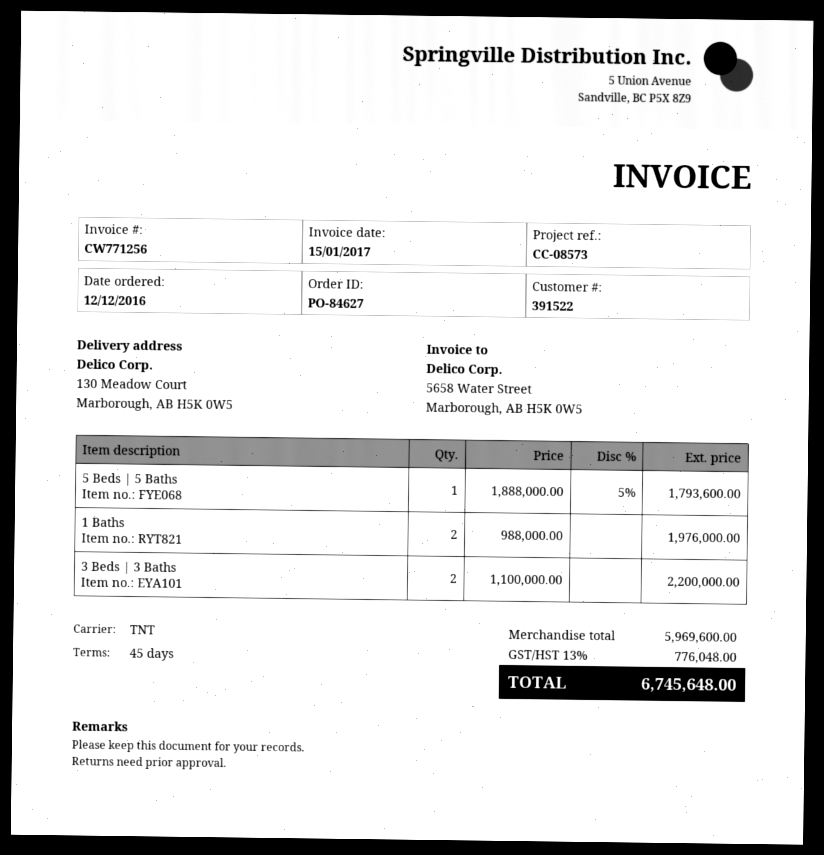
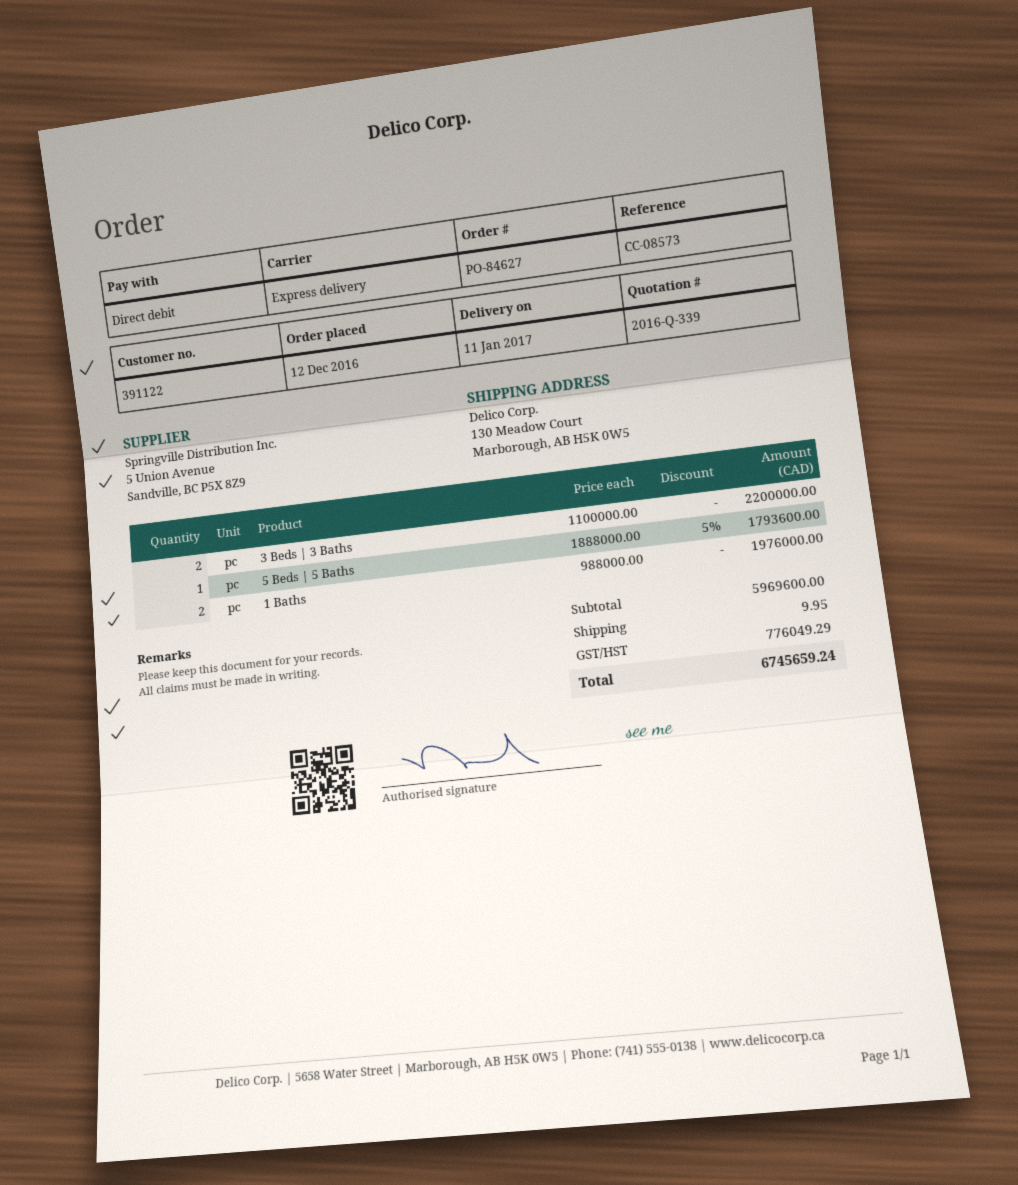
customer number: 391522 -> 391122
shipping method: TNT -> express
shipping: none -> 9.95
tax: 776048.00 -> 776049.29
total: 6745648.00 -> 6745659.24

